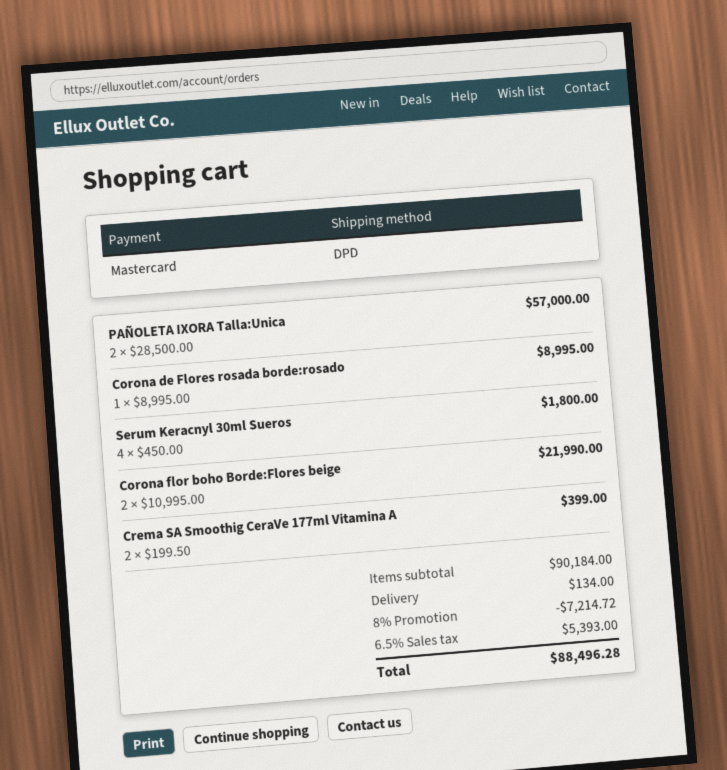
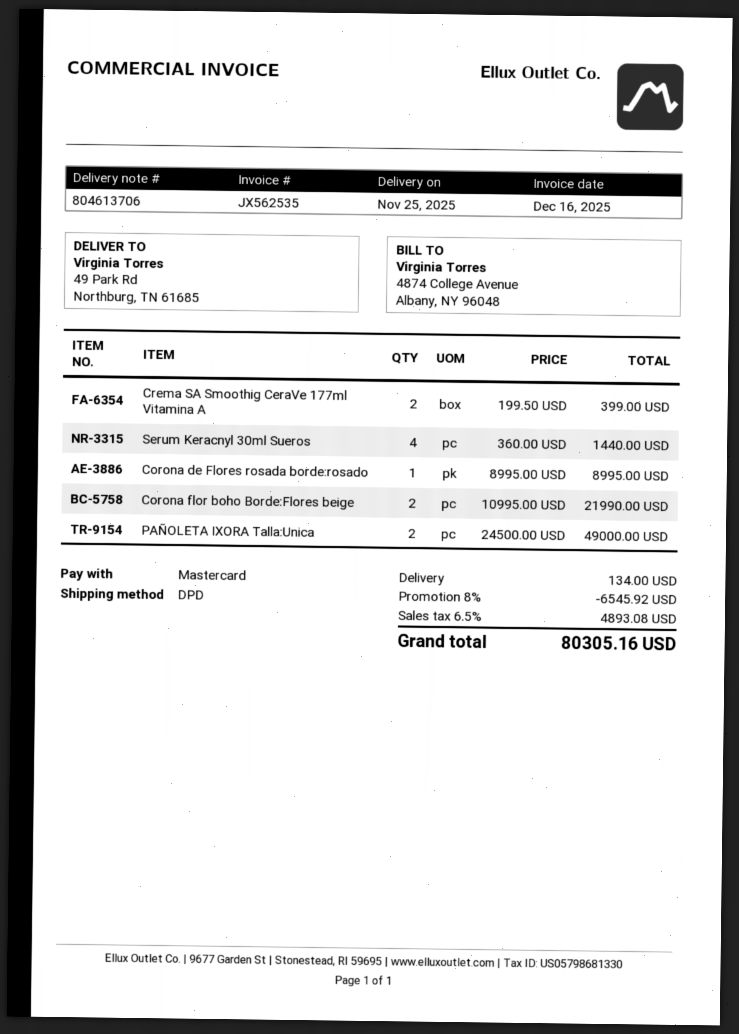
PAÑOLETA IXORA Talla:Unica: 2 x 28500.00 = 57000.00 -> 2 x 24500.00 = 49000.00
Serum Keracnyl 30ml Sueros: 4 x 450.00 = 1800.00 -> 4 x 360.00 = 1440.00
discount: 8% = 7214.72 -> 8% = 6545.92
tax: 6.5% = 5393.00 -> 6.5% = 4893.08
total: 88496.28 -> 80305.16

